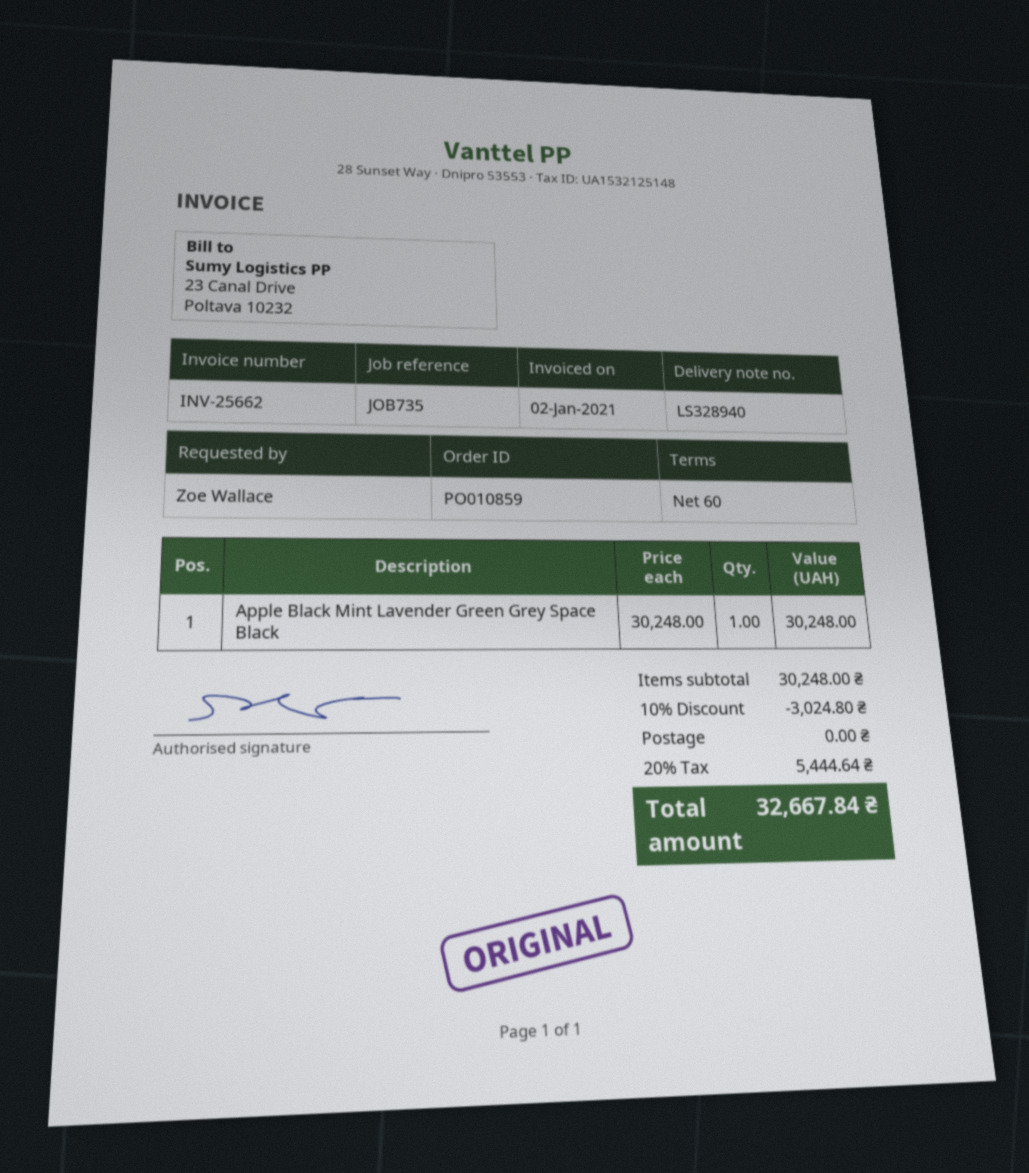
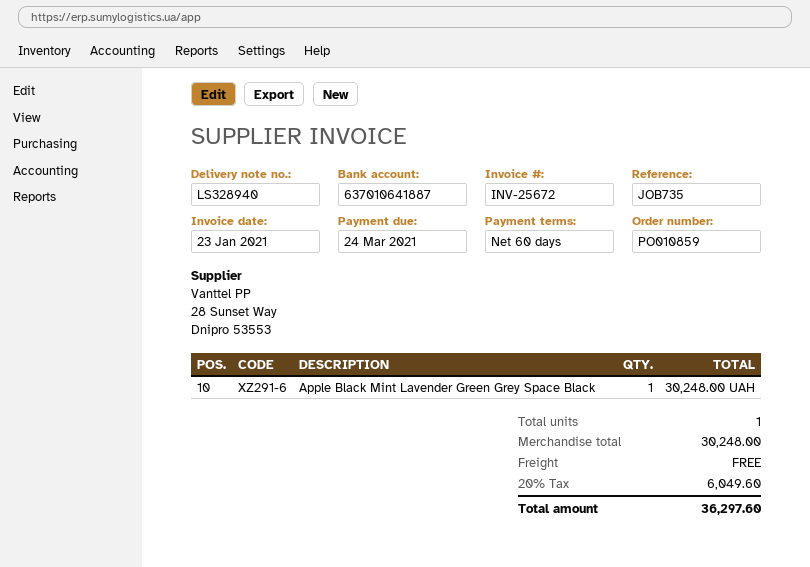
invoice number: INV-25662 -> INV-25672
invoice date: 2021-01-02 -> 2021-01-23
discount: 10% = 3024.80 -> none
tax: 20% = 5444.64 -> 20% = 6049.60
total: 32667.84 -> 36297.60

